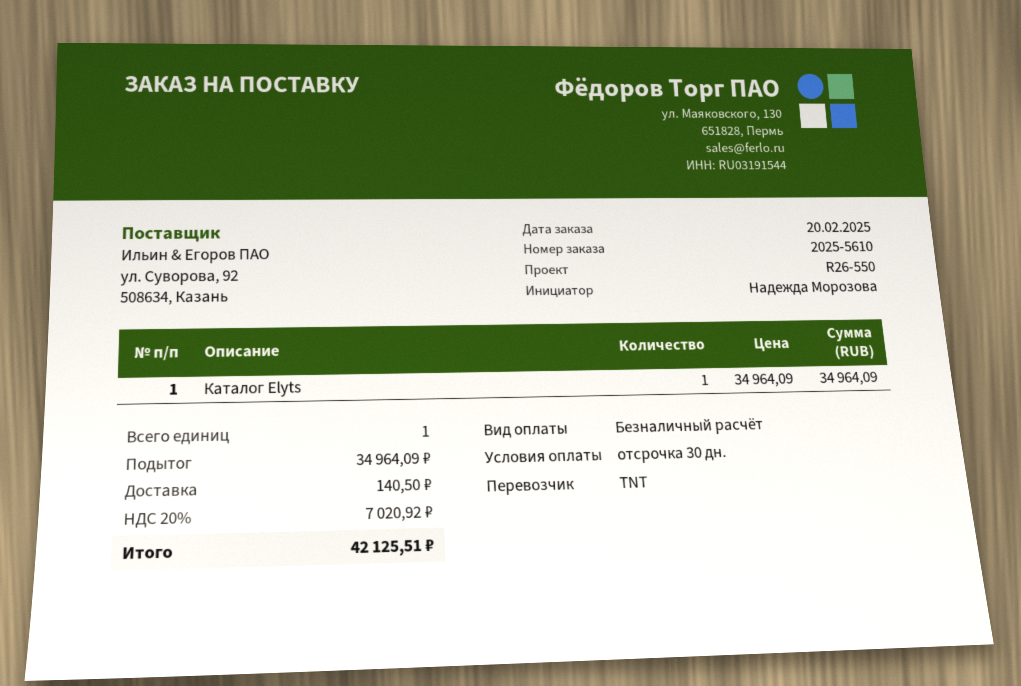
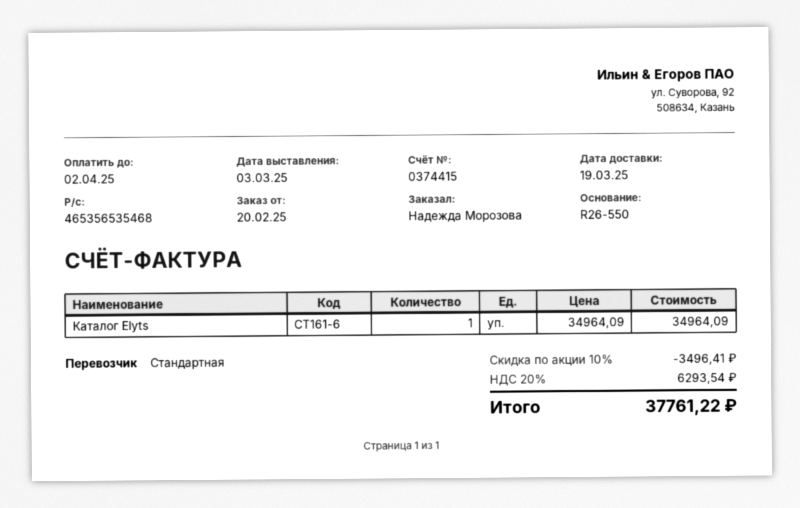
shipping method: TNT -> standard
discount: none -> 10% = 3496.41
shipping: 140.50 -> none
tax: 20% = 7020.92 -> 20% = 6293.54
total: 42125.51 -> 37761.22

